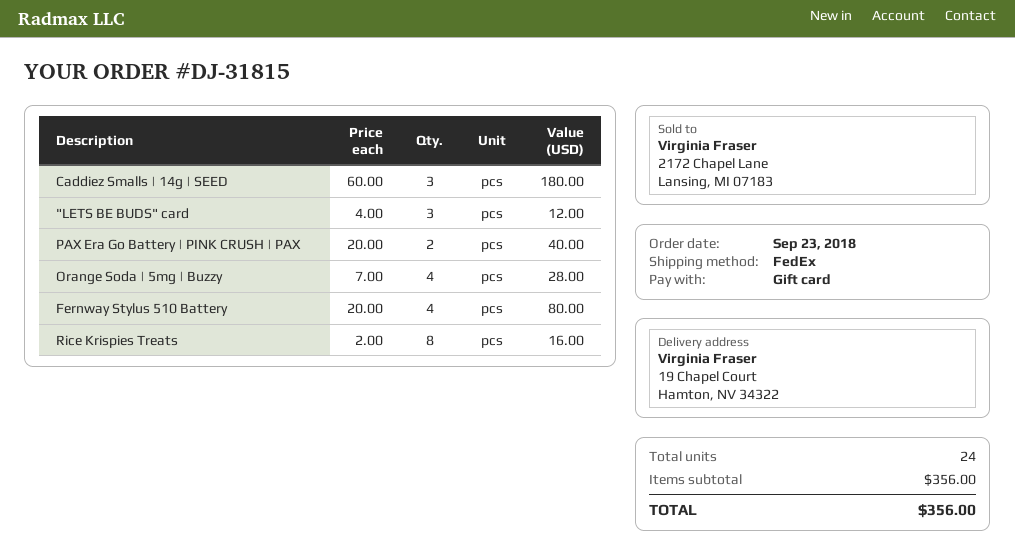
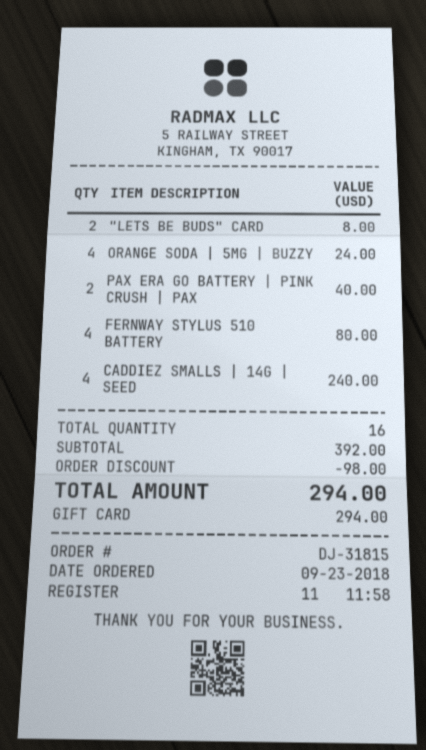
Caddiez Smalls | 14g | SEED: 3 for 180.00 -> 4 for 240.00
"LETS BE BUDS" card: 3 for 12.00 -> 2 for 8.00
Orange Soda | 5mg | Buzzy: 4 for 28.00 -> 4 for 24.00
Rice Krispies Treats: 8 for 16.00 -> none
total quantity: 24 -> 16
subtotal: 356.00 -> 392.00
discount: none -> 98.00
total: 356.00 -> 294.00

